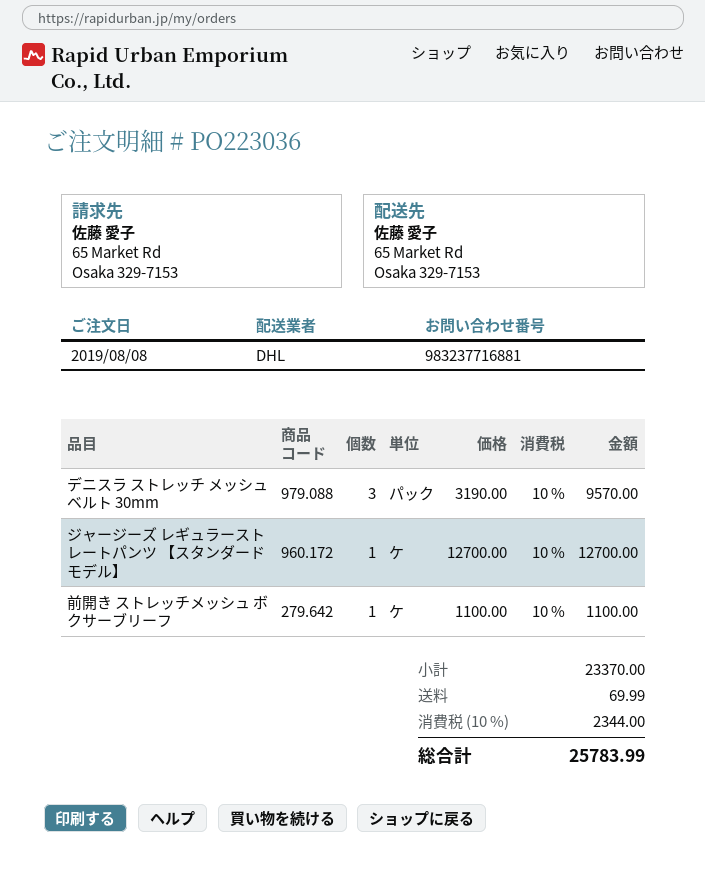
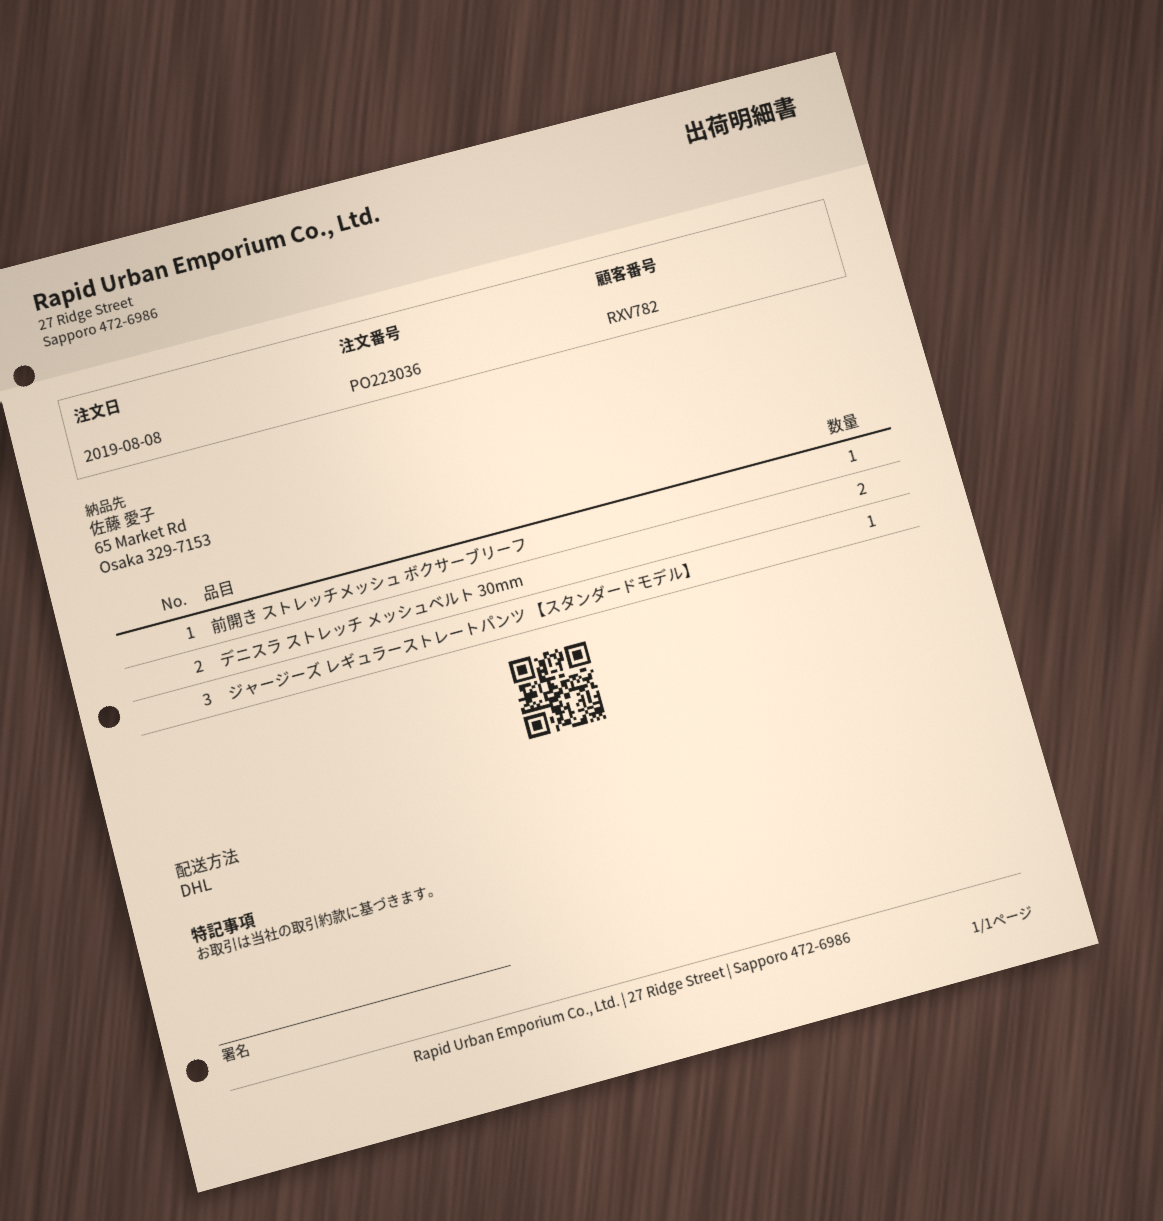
デニスラ ストレッチ メッシュベルト 30mm: 3 -> 2

